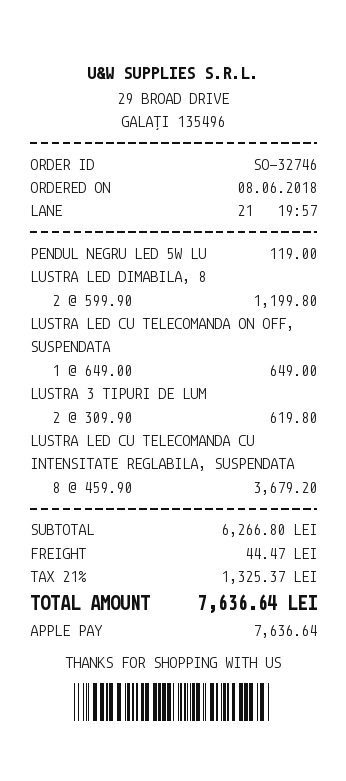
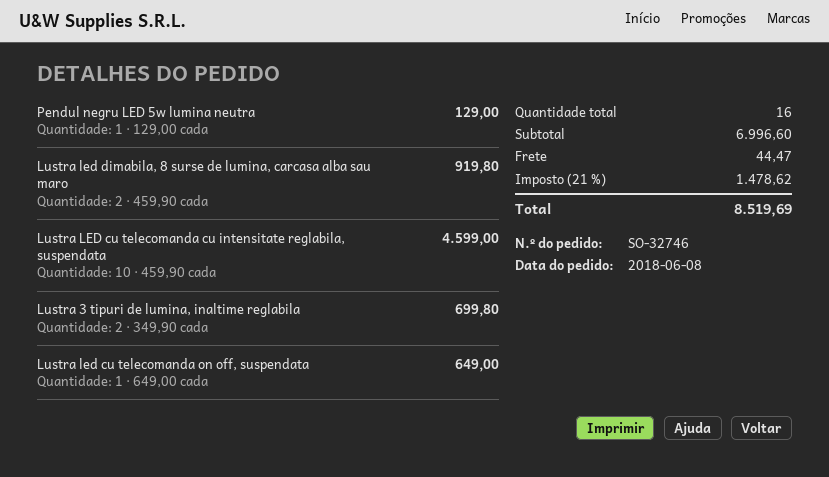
PENDUL NEGRU LED 5W LU: 1 x 119.00 = 119.00 -> 1 x 129.00 = 129.00
LUSTRA LED DIMABILA, 8: 2 x 599.90 = 1199.80 -> 2 x 459.90 = 919.80
LUSTRA 3 TIPURI DE LUM: 2 x 309.90 = 619.80 -> 2 x 349.90 = 699.80
LUSTRA LED CU TELECOMANDA CU INTENSITATE REGLABILA, SUSPENDATA: 8 x 459.90 = 3679.20 -> 10 x 459.90 = 4599.00
subtotal: 6266.80 -> 6996.60
tax: 21% = 1325.37 -> 21% = 1478.62
total: 7636.64 -> 8519.69

